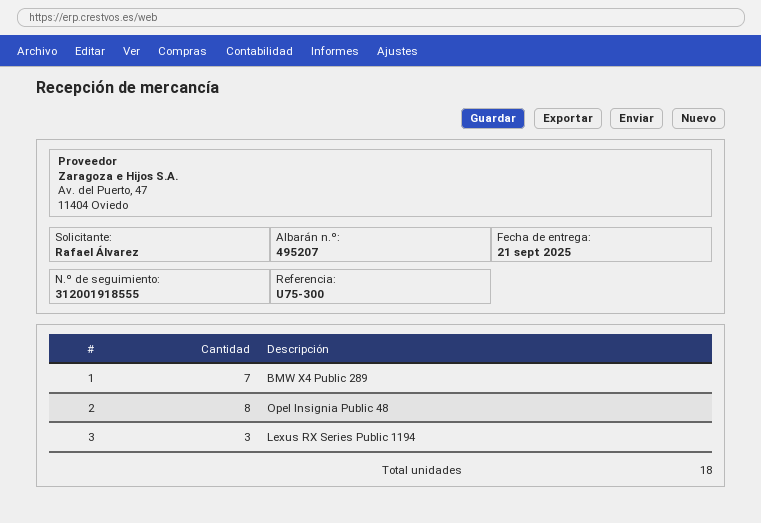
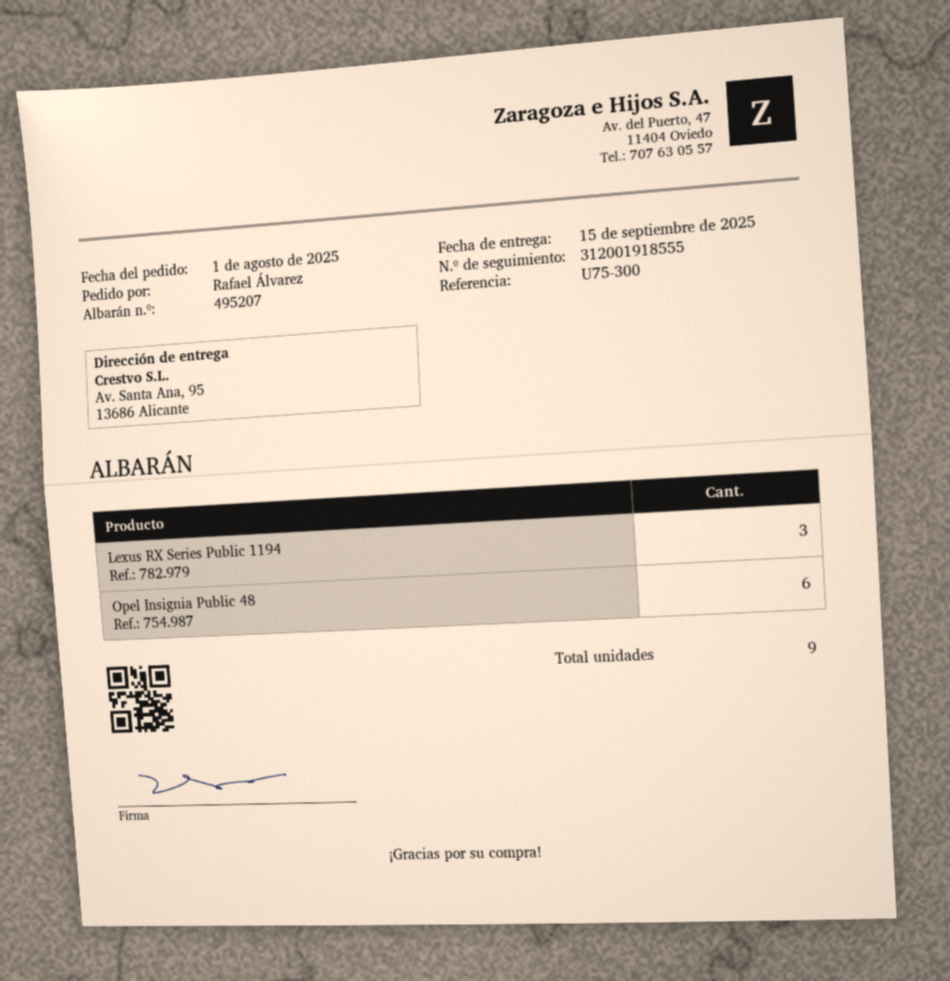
delivery date: 2025-09-21 -> 2025-09-15
BMW X4 Public 289: 7 -> none
Opel Insignia Public 48: 8 -> 6
total quantity: 18 -> 9

